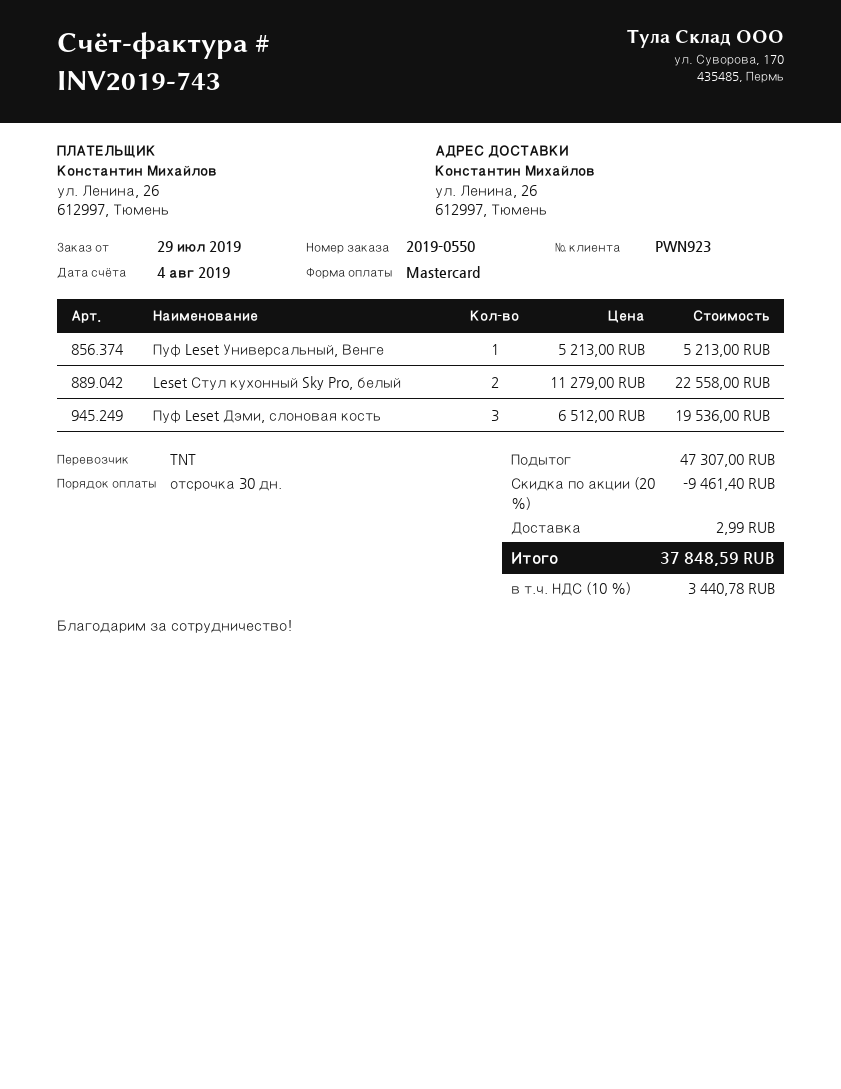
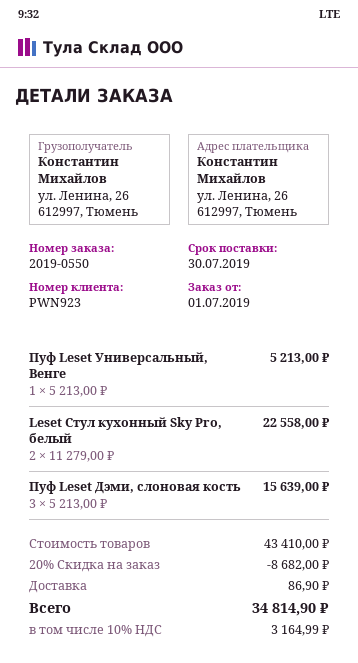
order date: 2019-07-29 -> 2019-07-01
Пуф Leset Дэми, слоновая кость: 3 x 6512.00 = 19536.00 -> 3 x 5213.00 = 15639.00
subtotal: 47307.00 -> 43410.00
discount: 20% = 9461.40 -> 20% = 8682.00
shipping: 2.99 -> 86.90
tax: 10% = 3440.78 -> 10% = 3164.99
total: 37848.59 -> 34814.90

